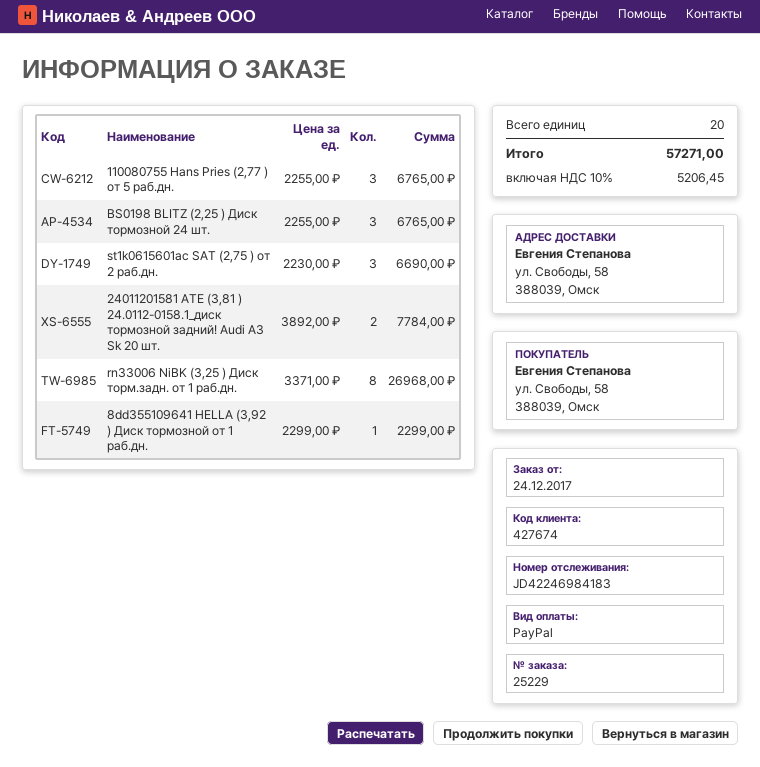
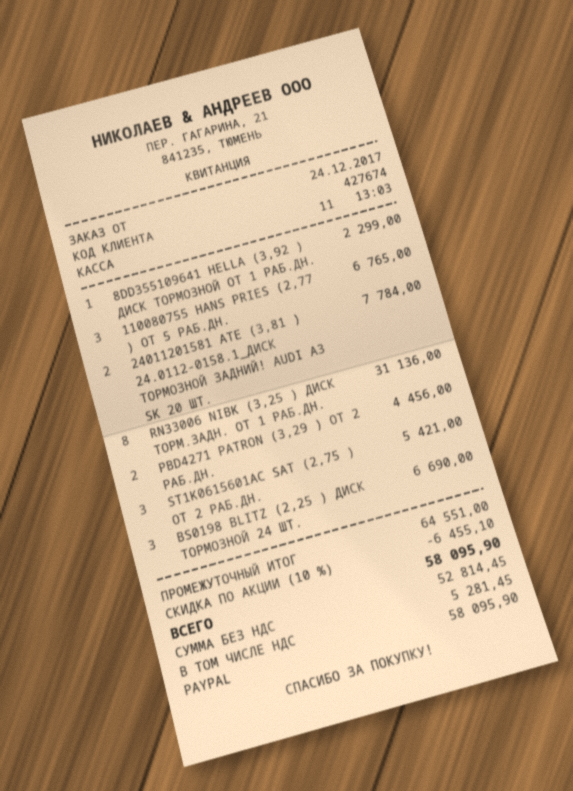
BS0198 BLITZ (2,25 ) Диск тормозной 24 шт.: 3 for 6765.00 -> 3 for 6690.00
st1k0615601ac SAT (2,75 ) от 2 раб.дн.: 3 for 6690.00 -> 3 for 5421.00
rn33006 NiBK (3,25 ) Диск торм.задн. от 1 раб.дн.: 8 for 26968.00 -> 8 for 31136.00
PBD4271 PATRON (3,29 ) ОТ 2 РАБ.ДН.: none -> 2 for 4456.00
discount: none -> 10% = 6455.10
tax: 5206.45 -> 5281.45
total: 57271.00 -> 58095.90

